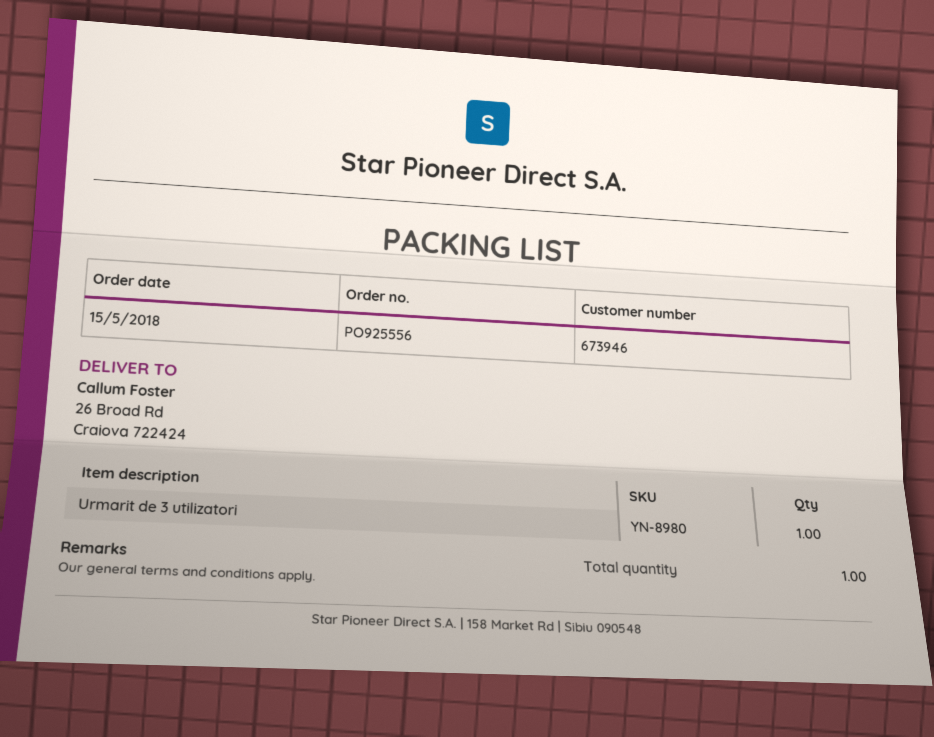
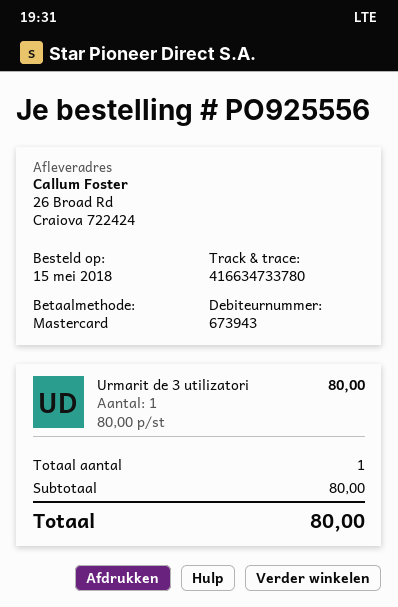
customer number: 673946 -> 673943

